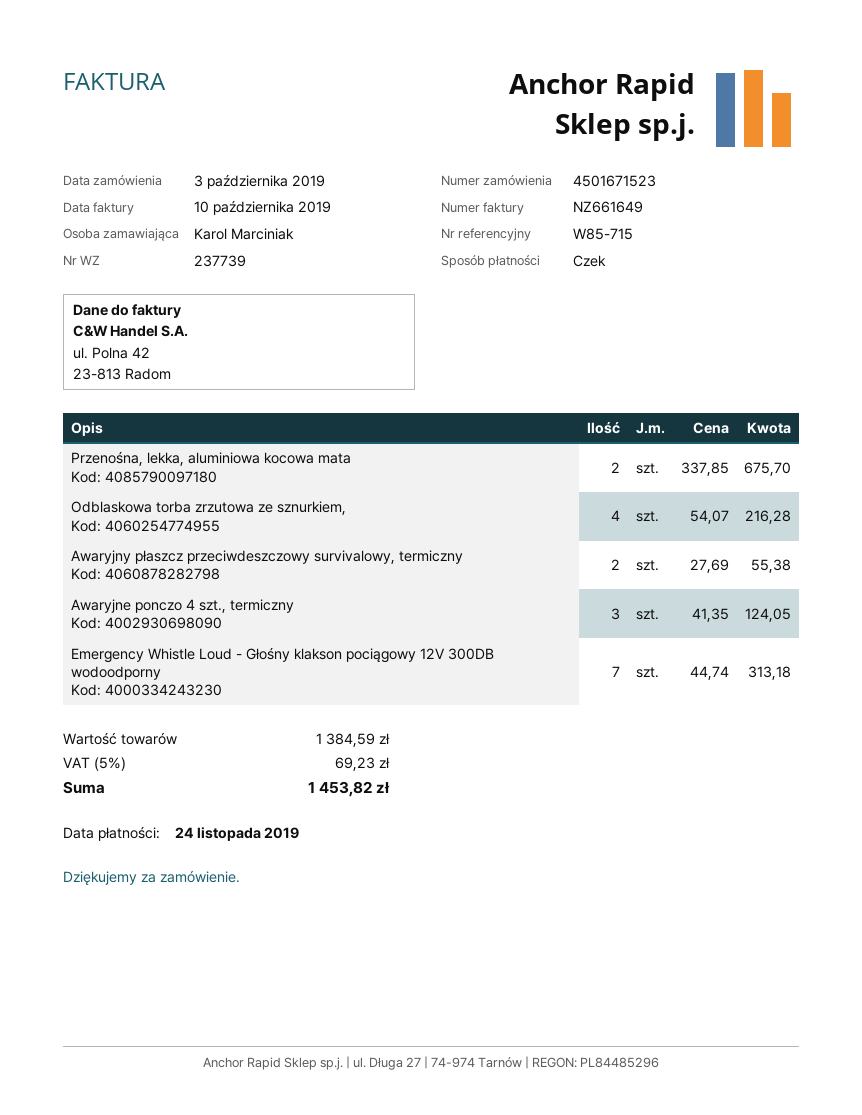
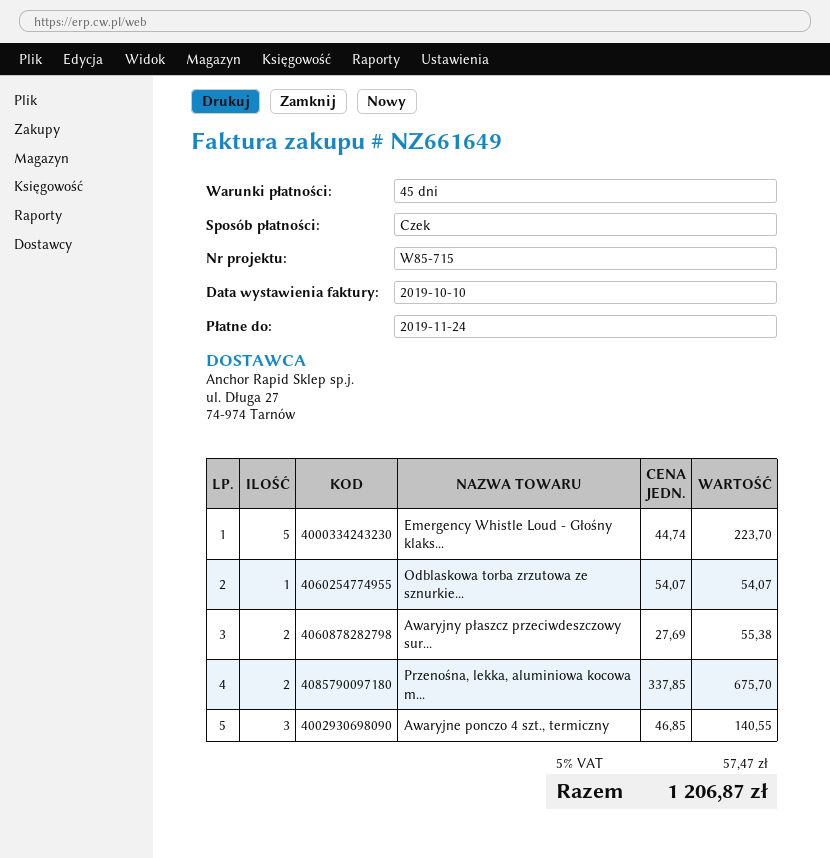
Odblaskowa torba zrzutowa ze sznurkiem,: 4 x 54.07 = 216.28 -> 1 x 54.07 = 54.07
Awaryjne ponczo 4 szt., termiczny: 3 x 41.35 = 124.05 -> 3 x 46.85 = 140.55
Emergency Whistle Loud - Głośny klakson pociągowy 12V 300DB wodoodporny: 7 x 44.74 = 313.18 -> 5 x 44.74 = 223.70
tax: 5% = 69.23 -> 5% = 57.47
total: 1453.82 -> 1206.87

